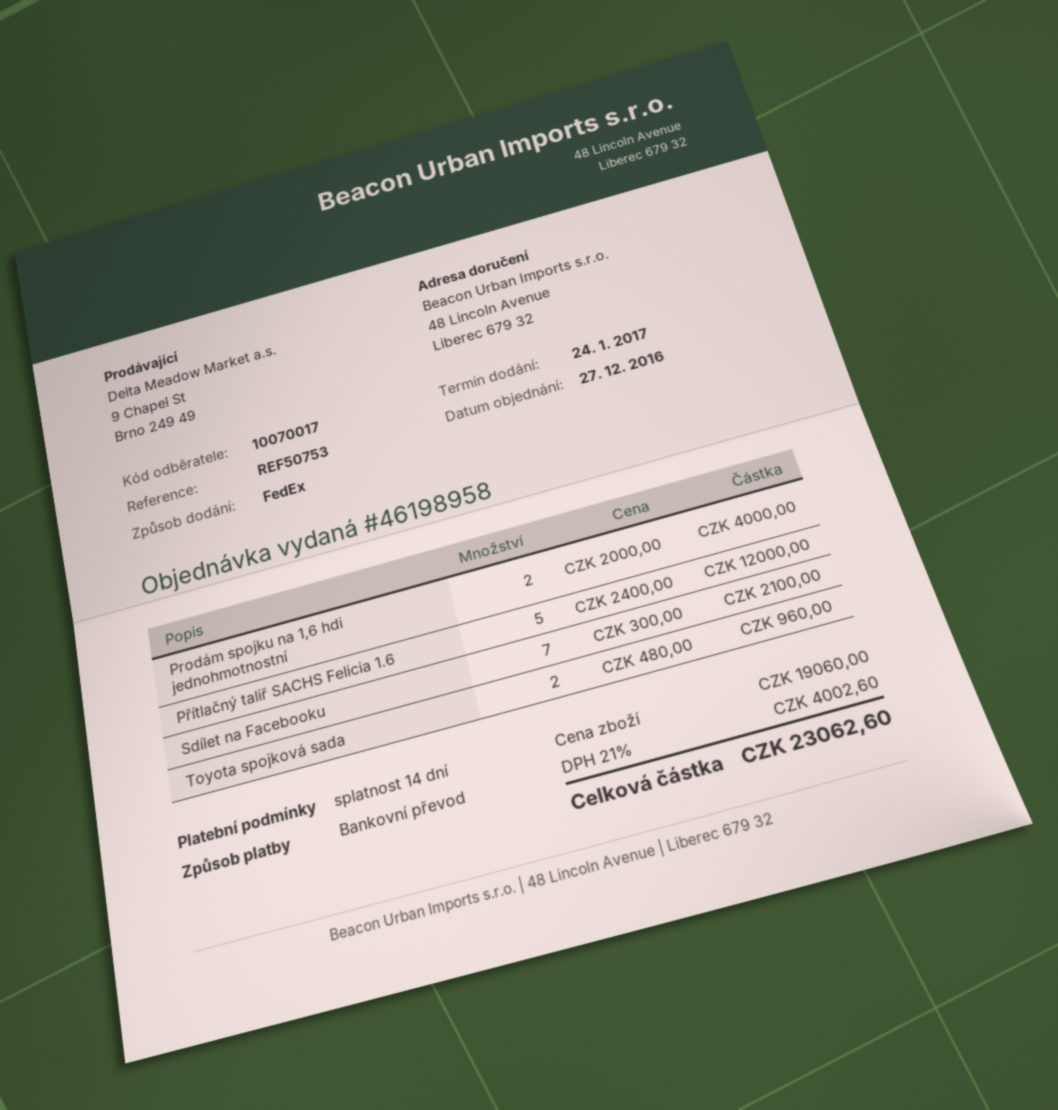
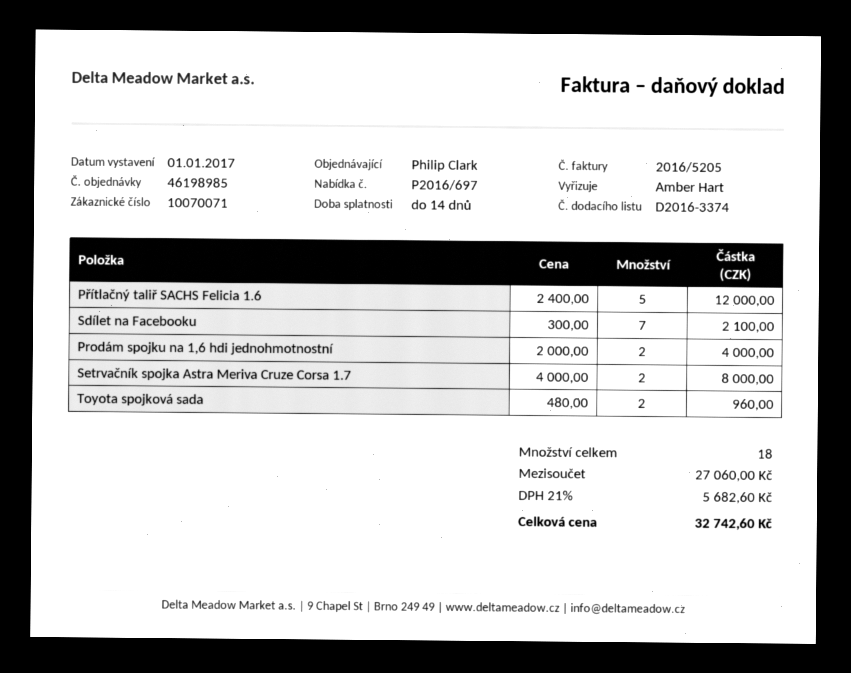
order number: 46198958 -> 46198985
customer number: 10070017 -> 10070071
Setrvačník spojka Astra Meriva Cruze Corsa 1.7: none -> 2 x 4000.00 = 8000.00
subtotal: 19060.00 -> 27060.00
tax: 21% = 4002.60 -> 21% = 5682.60
total: 23062.60 -> 32742.60

